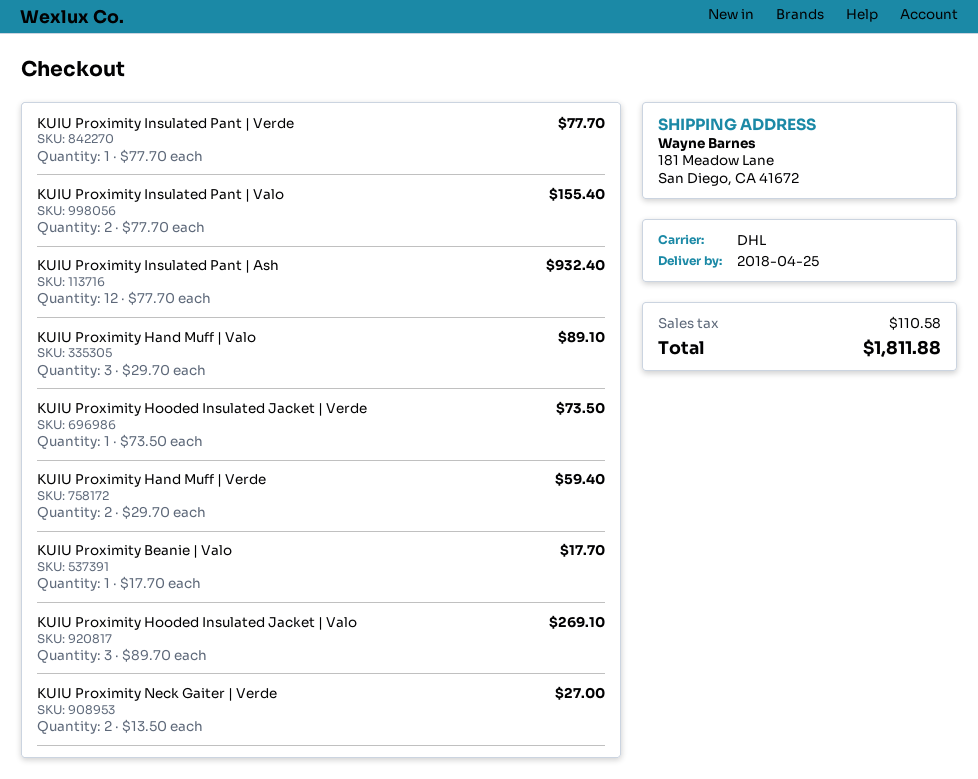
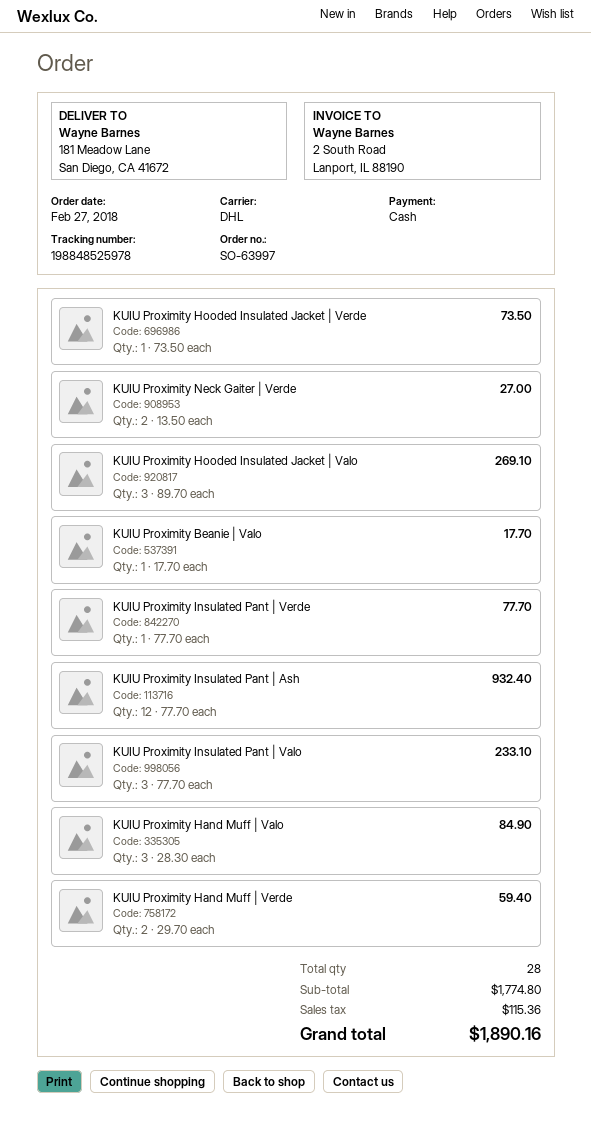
KUIU Proximity Insulated Pant | Valo: 2 x 77.70 = 155.40 -> 3 x 77.70 = 233.10
KUIU Proximity Hand Muff | Valo: 3 x 29.70 = 89.10 -> 3 x 28.30 = 84.90
tax: 110.58 -> 115.36
total: 1811.88 -> 1890.16

